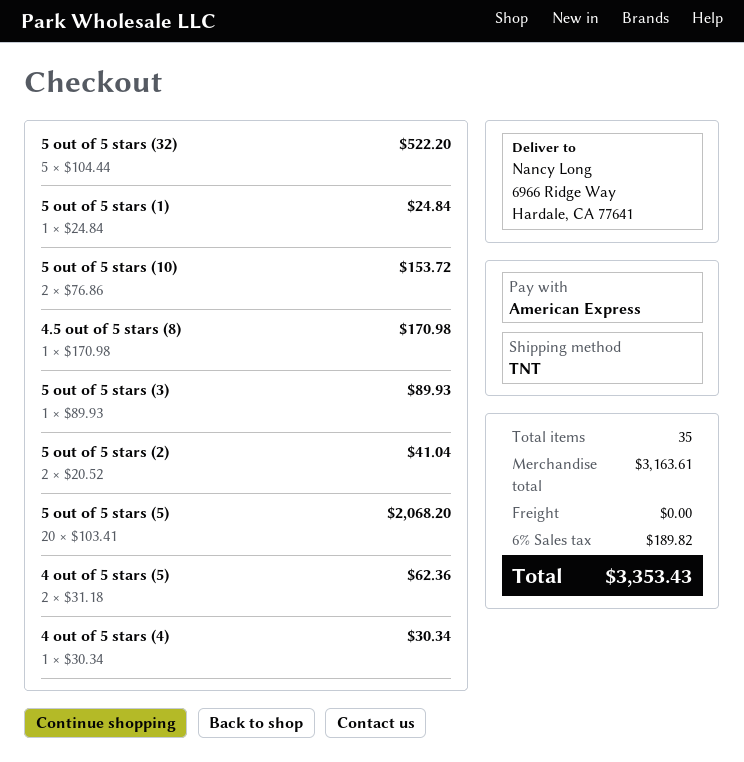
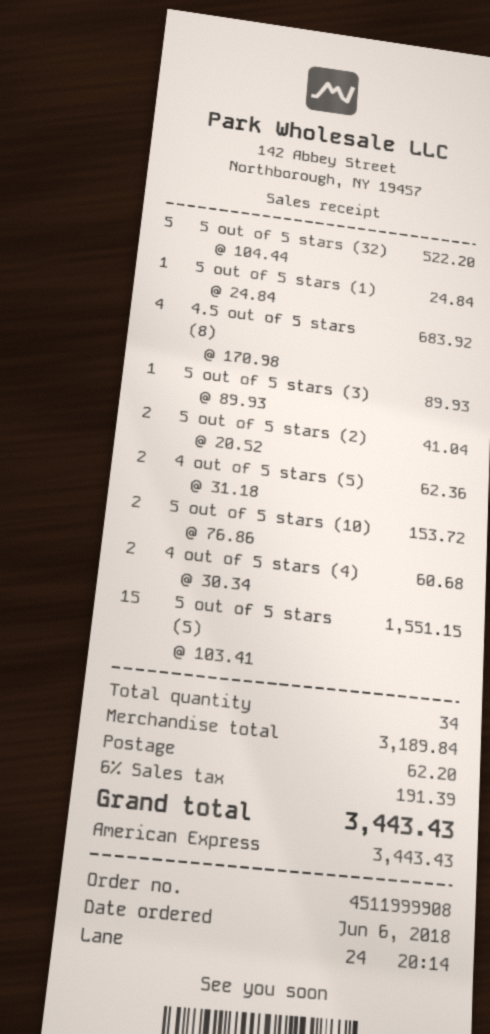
4.5 out of 5 stars (8): 1 x 170.98 = 170.98 -> 4 x 170.98 = 683.92
5 out of 5 stars (5): 20 x 103.41 = 2068.20 -> 15 x 103.41 = 1551.15
4 out of 5 stars (4): 1 x 30.34 = 30.34 -> 2 x 30.34 = 60.68
total quantity: 35 -> 34
subtotal: 3163.61 -> 3189.84
shipping: 0.00 -> 62.20
tax: 6% = 189.82 -> 6% = 191.39
total: 3353.43 -> 3443.43

